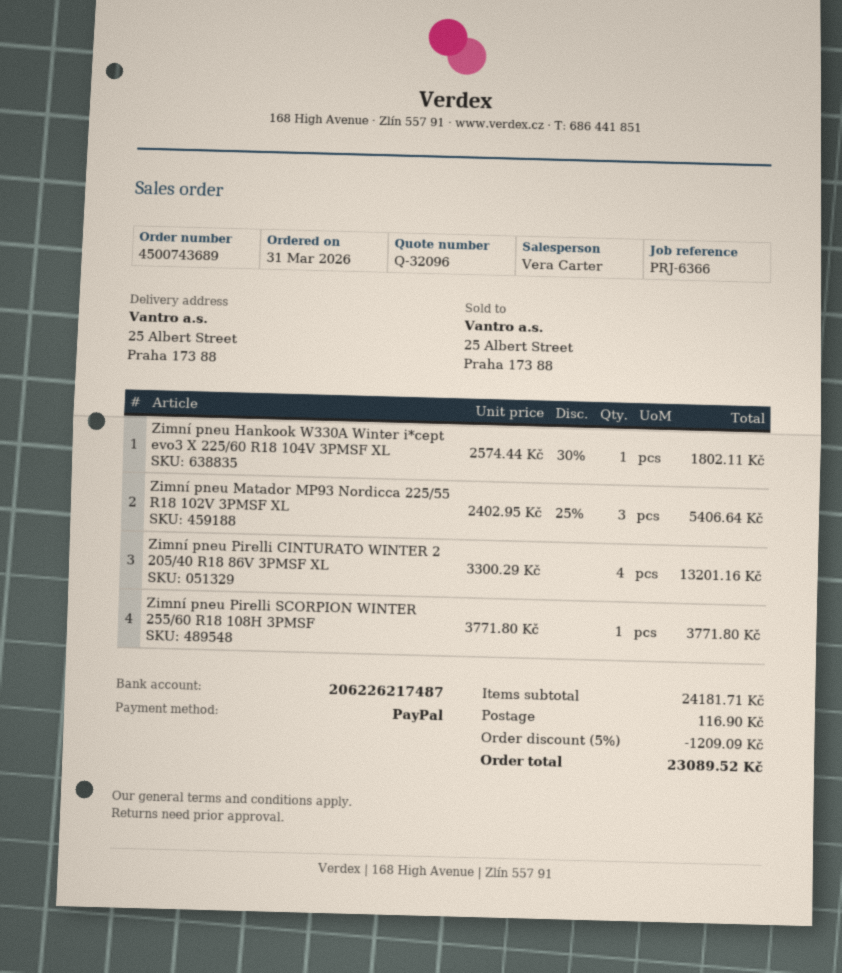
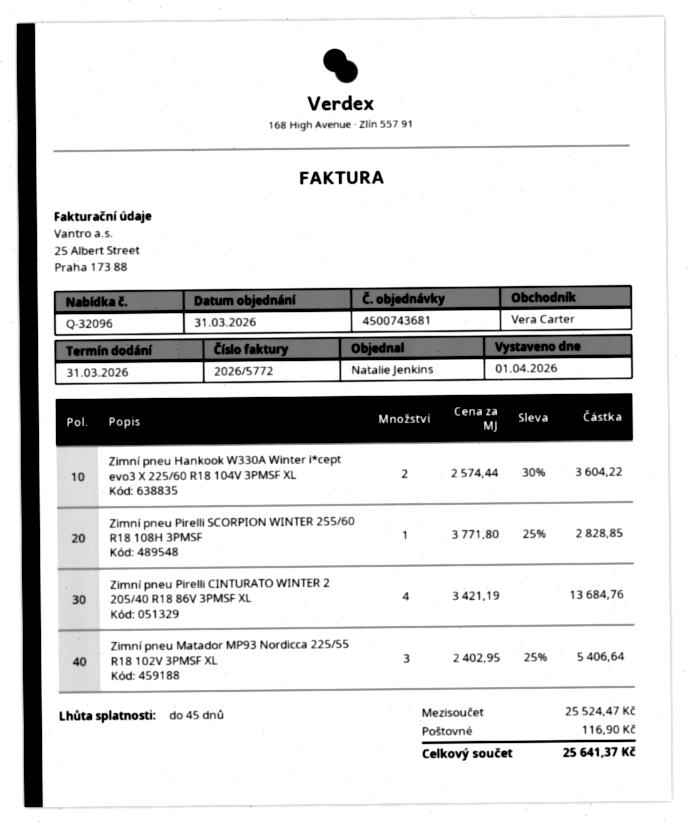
order number: 4500743689 -> 4500743681
Zimní pneu Hankook W330A Winter i*cept evo3 X 225/60 R18 104V 3PMSF XL: 1 x 2574.44 - 30% = 1802.11 -> 2 x 2574.44 - 30% = 3604.22
Zimní pneu Pirelli CINTURATO WINTER 2 205/40 R18 86V 3PMSF XL: 4 x 3300.29 = 13201.16 -> 4 x 3421.19 = 13684.76
Zimní pneu Pirelli SCORPION WINTER 255/60 R18 108H 3PMSF: 1 x 3771.80 = 3771.80 -> 1 x 3771.80 - 25% = 2828.85
subtotal: 24181.71 -> 25524.47
discount: 5% = 1209.09 -> none
total: 23089.52 -> 25641.37

